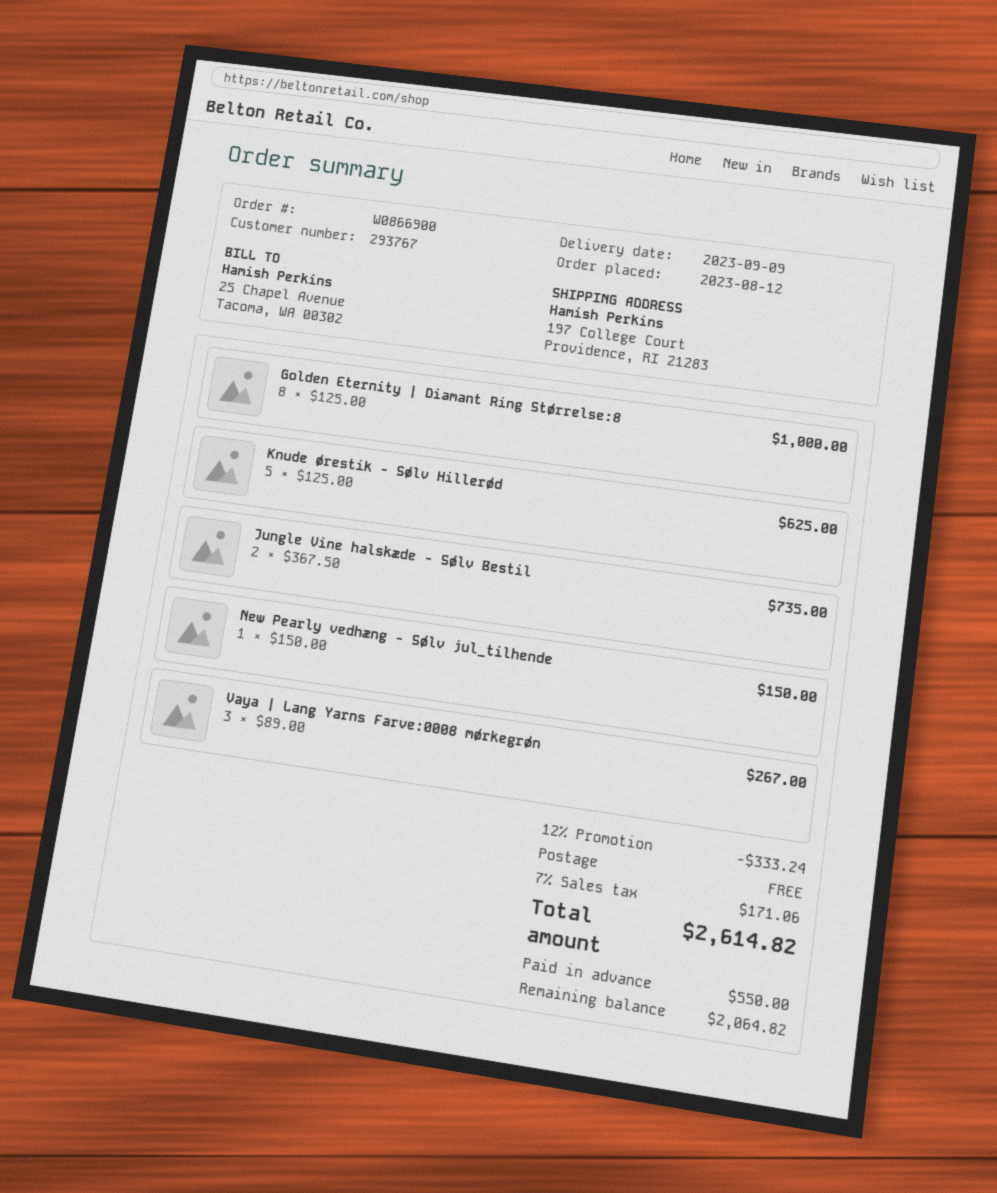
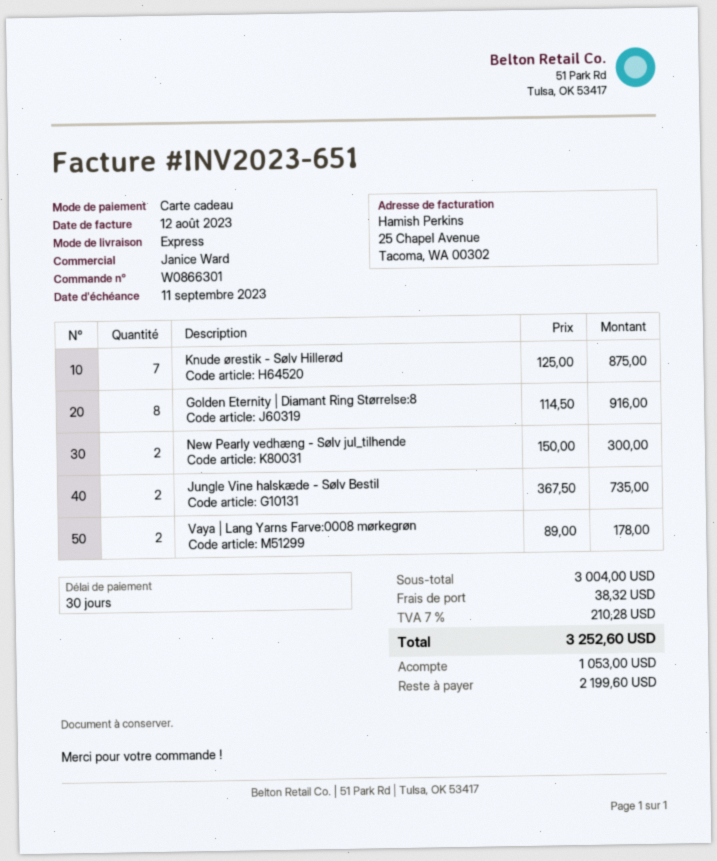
order number: W0866900 -> W0866301
Golden Eternity | Diamant Ring Størrelse:8: 8 x 125.00 = 1000.00 -> 8 x 114.50 = 916.00
Knude ørestik - Sølv Hillerød: 5 x 125.00 = 625.00 -> 7 x 125.00 = 875.00
New Pearly vedhæng - Sølv jul_tilhende: 1 x 150.00 = 150.00 -> 2 x 150.00 = 300.00
Vaya | Lang Yarns Farve:0008 mørkegrøn: 3 x 89.00 = 267.00 -> 2 x 89.00 = 178.00
discount: 12% = 333.24 -> none
shipping: 0.00 -> 38.32
tax: 7% = 171.06 -> 7% = 210.28
total: 2614.82 -> 3252.60
deposit: 550.00 -> 1053.00
balance: 2064.82 -> 2199.60

